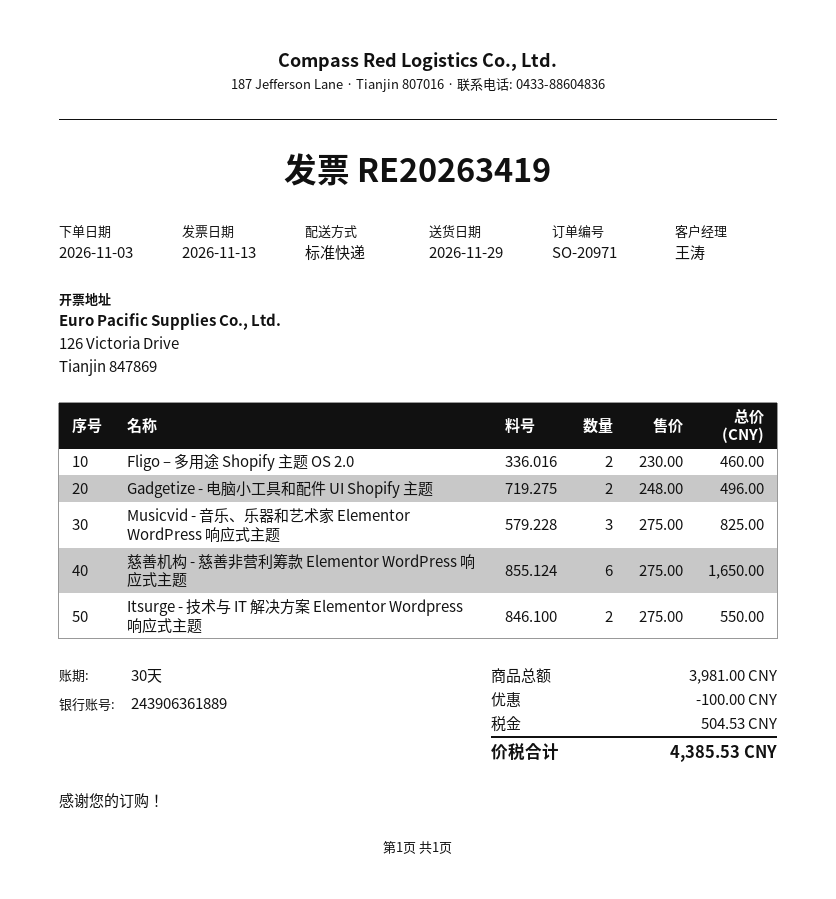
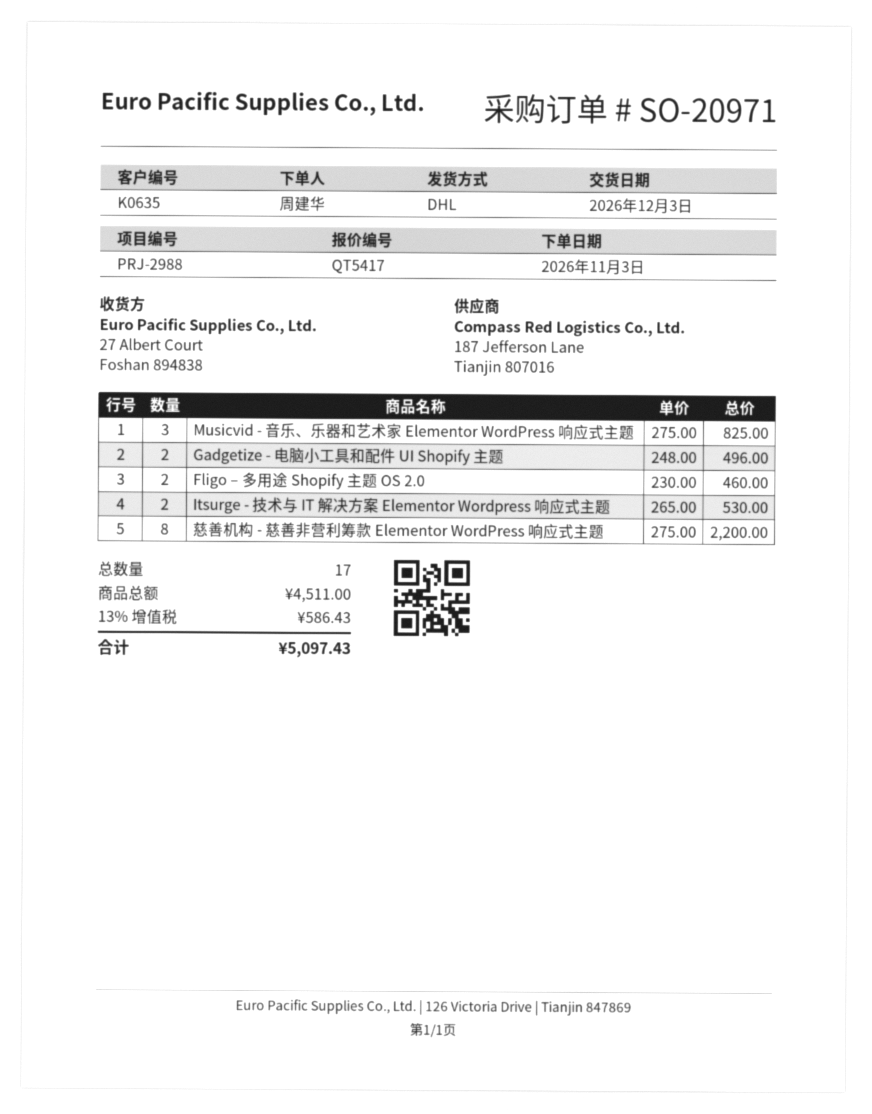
delivery date: 2026-11-29 -> 2026-12-03
shipping method: standard -> DHL
慈善机构 - 慈善非营利筹款 Elementor WordPress 响应式主题: 6 x 275.00 = 1650.00 -> 8 x 275.00 = 2200.00
Itsurge - 技术与 IT 解决方案 Elementor Wordpress 响应式主题: 2 x 275.00 = 550.00 -> 2 x 265.00 = 530.00
subtotal: 3981.00 -> 4511.00
discount: 100.00 -> none
tax: 504.53 -> 586.43
total: 4385.53 -> 5097.43

